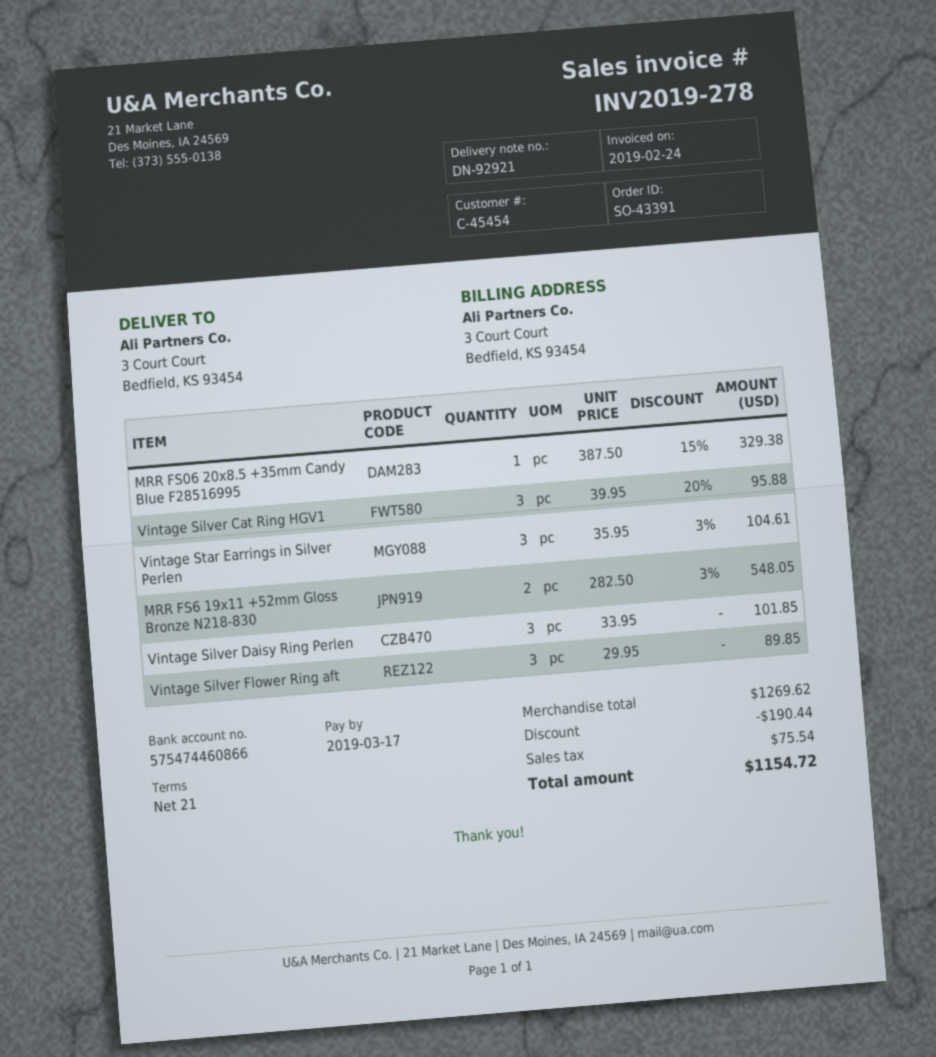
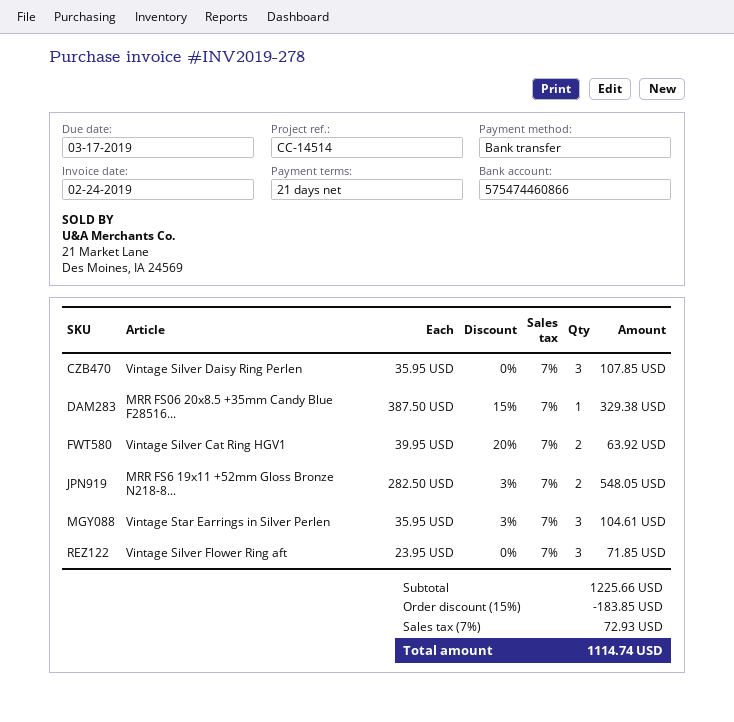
Vintage Silver Cat Ring HGV1: 3 x 39.95 - 20% = 95.88 -> 2 x 39.95 - 20% = 63.92
Vintage Silver Daisy Ring Perlen: 3 x 33.95 = 101.85 -> 3 x 35.95 = 107.85
Vintage Silver Flower Ring aft: 3 x 29.95 = 89.85 -> 3 x 23.95 = 71.85
subtotal: 1269.62 -> 1225.66
discount: 190.44 -> 183.85
tax: 75.54 -> 72.93
total: 1154.72 -> 1114.74

